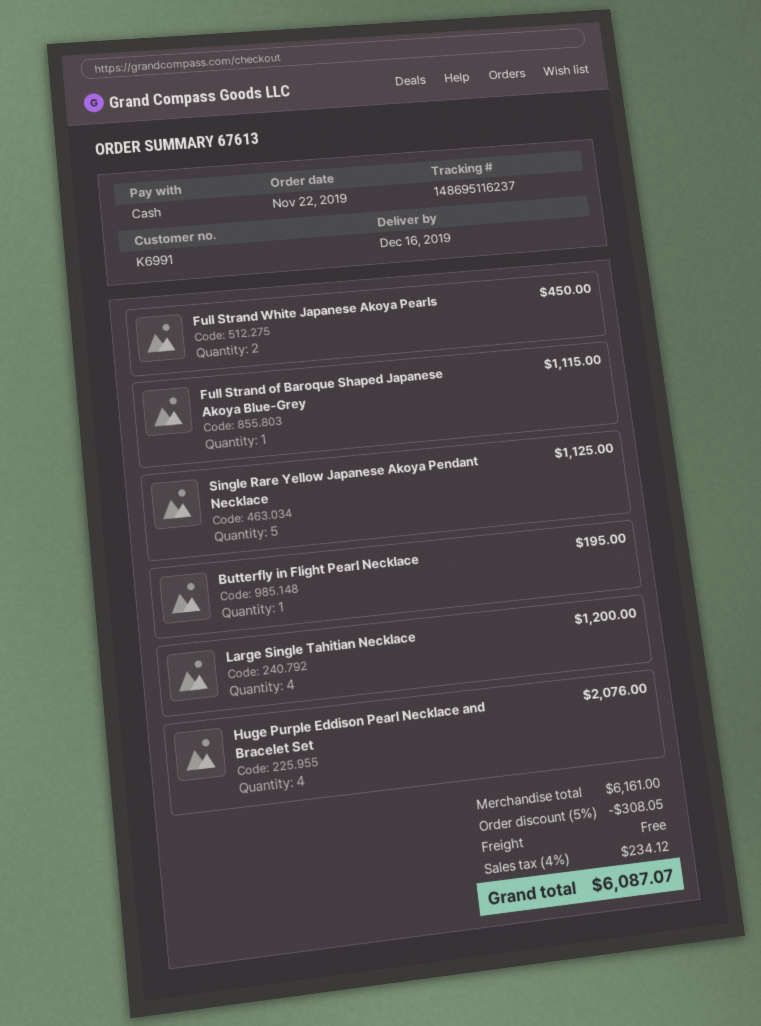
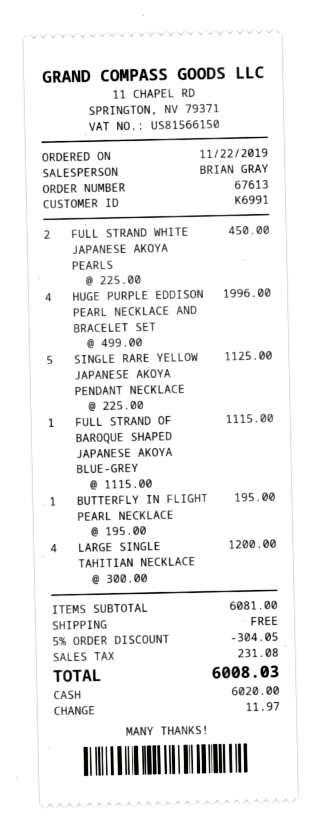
Huge Purple Eddison Pearl Necklace and Bracelet Set: 4 for 2076.00 -> 4 for 1996.00
subtotal: 6161.00 -> 6081.00
discount: 5% = 308.05 -> 5% = 304.05
tax: 234.12 -> 231.08
total: 6087.07 -> 6008.03

